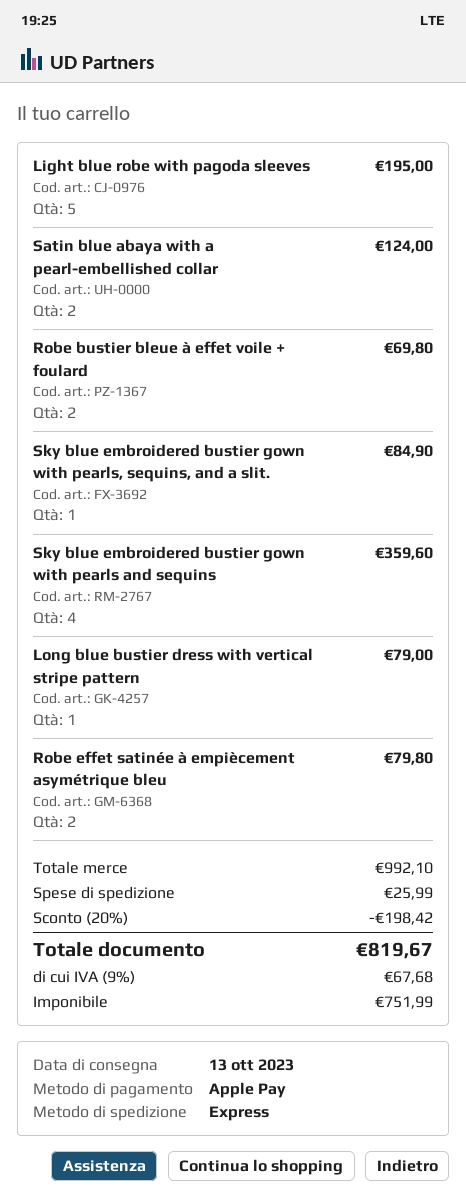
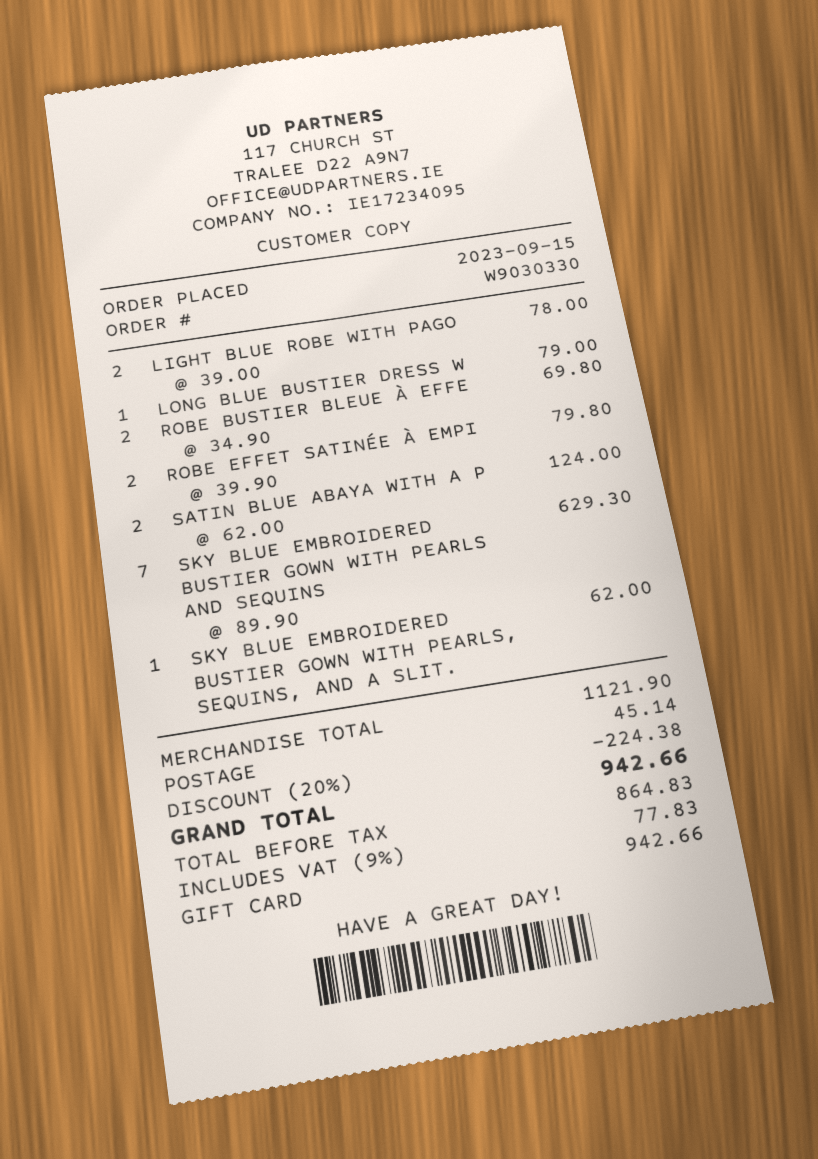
payment method: Apple Pay -> gift card
Light blue robe with pagoda sleeves: 5 for 195.00 -> 2 for 78.00
Sky blue embroidered bustier gown with pearls, sequins, and a slit.: 1 for 84.90 -> 1 for 62.00
Sky blue embroidered bustier gown with pearls and sequins: 4 for 359.60 -> 7 for 629.30
subtotal: 992.10 -> 1121.90
discount: 20% = 198.42 -> 20% = 224.38
shipping: 25.99 -> 45.14
net: 751.99 -> 864.83
tax: 9% = 67.68 -> 9% = 77.83
total: 819.67 -> 942.66

